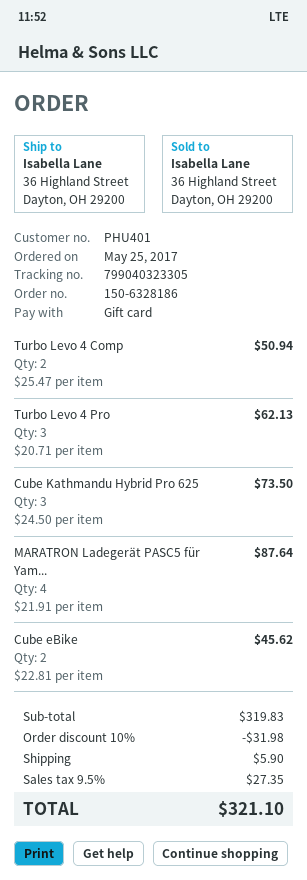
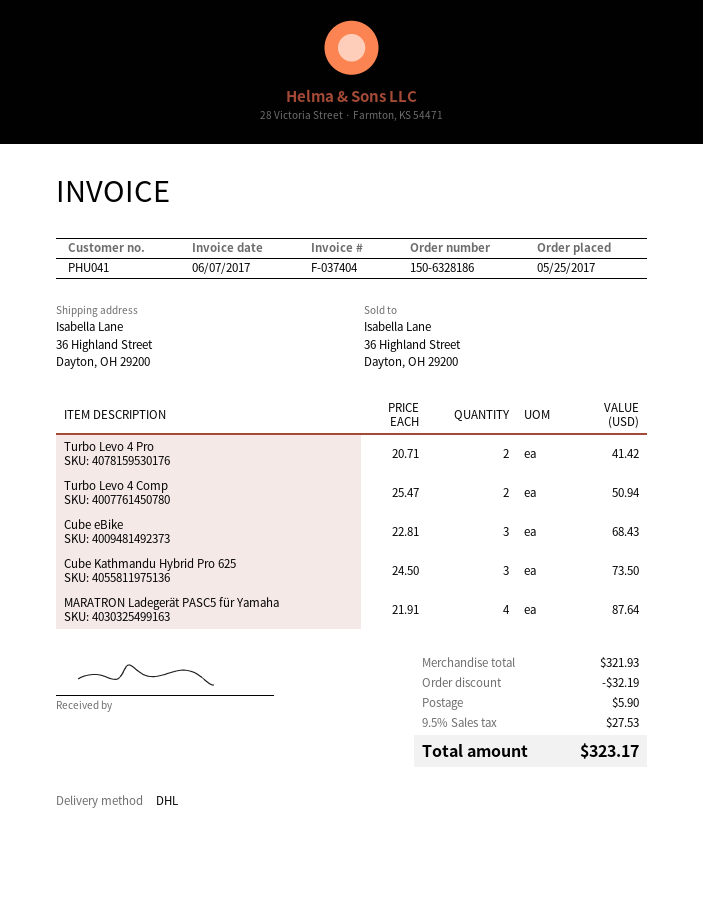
customer number: PHU401 -> PHU041
Turbo Levo 4 Pro: 3 x 20.71 = 62.13 -> 2 x 20.71 = 41.42
Cube eBike: 2 x 22.81 = 45.62 -> 3 x 22.81 = 68.43
subtotal: 319.83 -> 321.93
discount: 31.98 -> 32.19
tax: 9.5% = 27.35 -> 9.5% = 27.53
total: 321.10 -> 323.17

